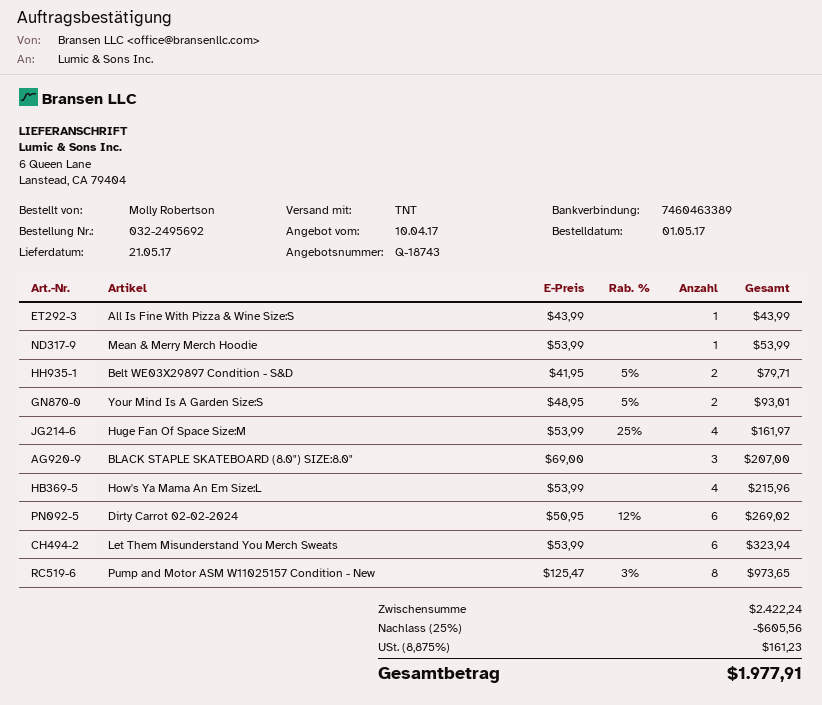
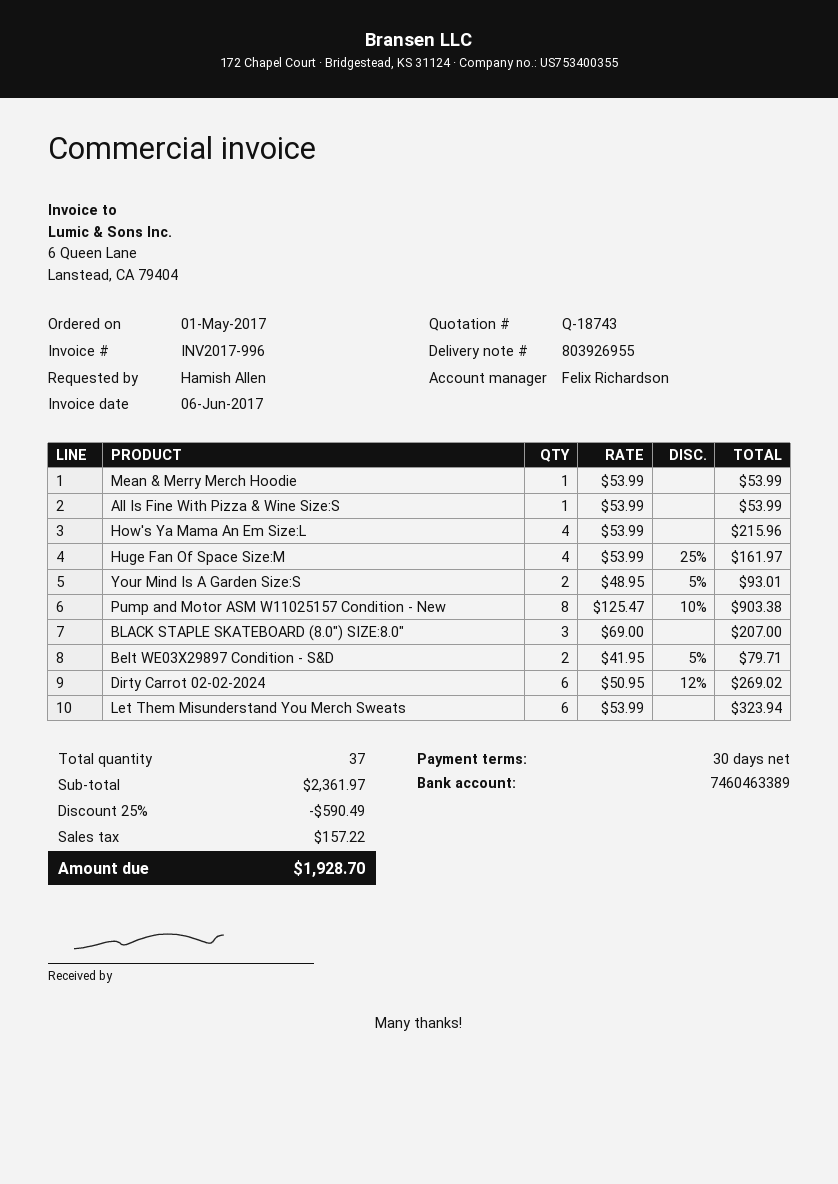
ordered by: Molly Robertson -> Hamish Allen
All Is Fine With Pizza & Wine Size:S: 1 x 43.99 = 43.99 -> 1 x 53.99 = 53.99
Pump and Motor ASM W11025157 Condition - New: 8 x 125.47 - 3% = 973.65 -> 8 x 125.47 - 10% = 903.38
subtotal: 2422.24 -> 2361.97
discount: 25% = 605.56 -> 25% = 590.49
tax: 161.23 -> 157.22
total: 1977.91 -> 1928.70

